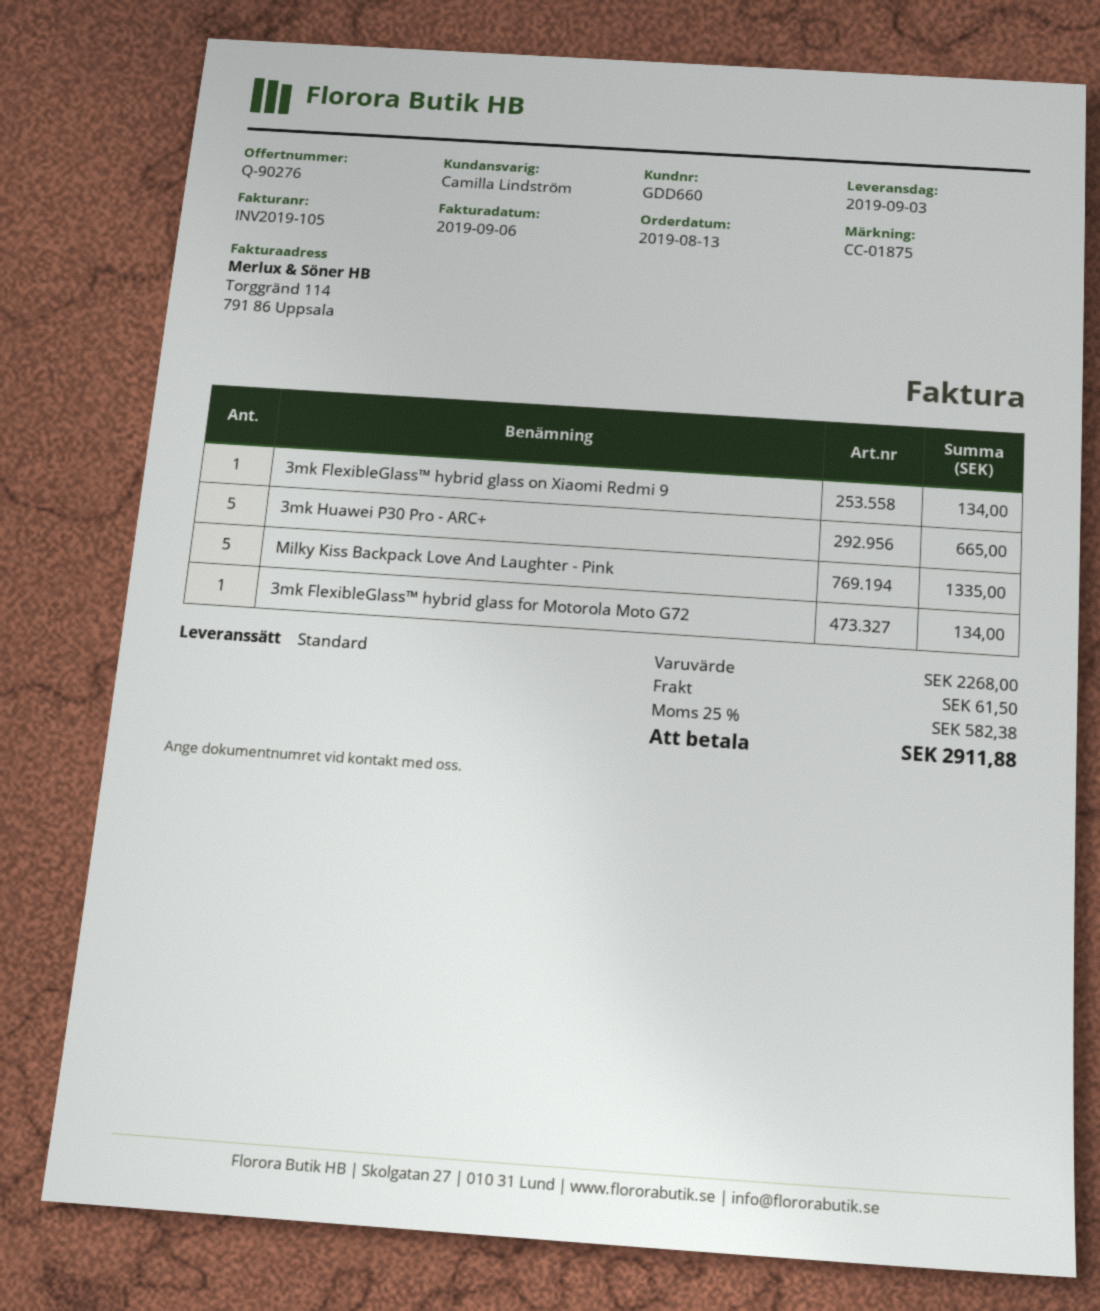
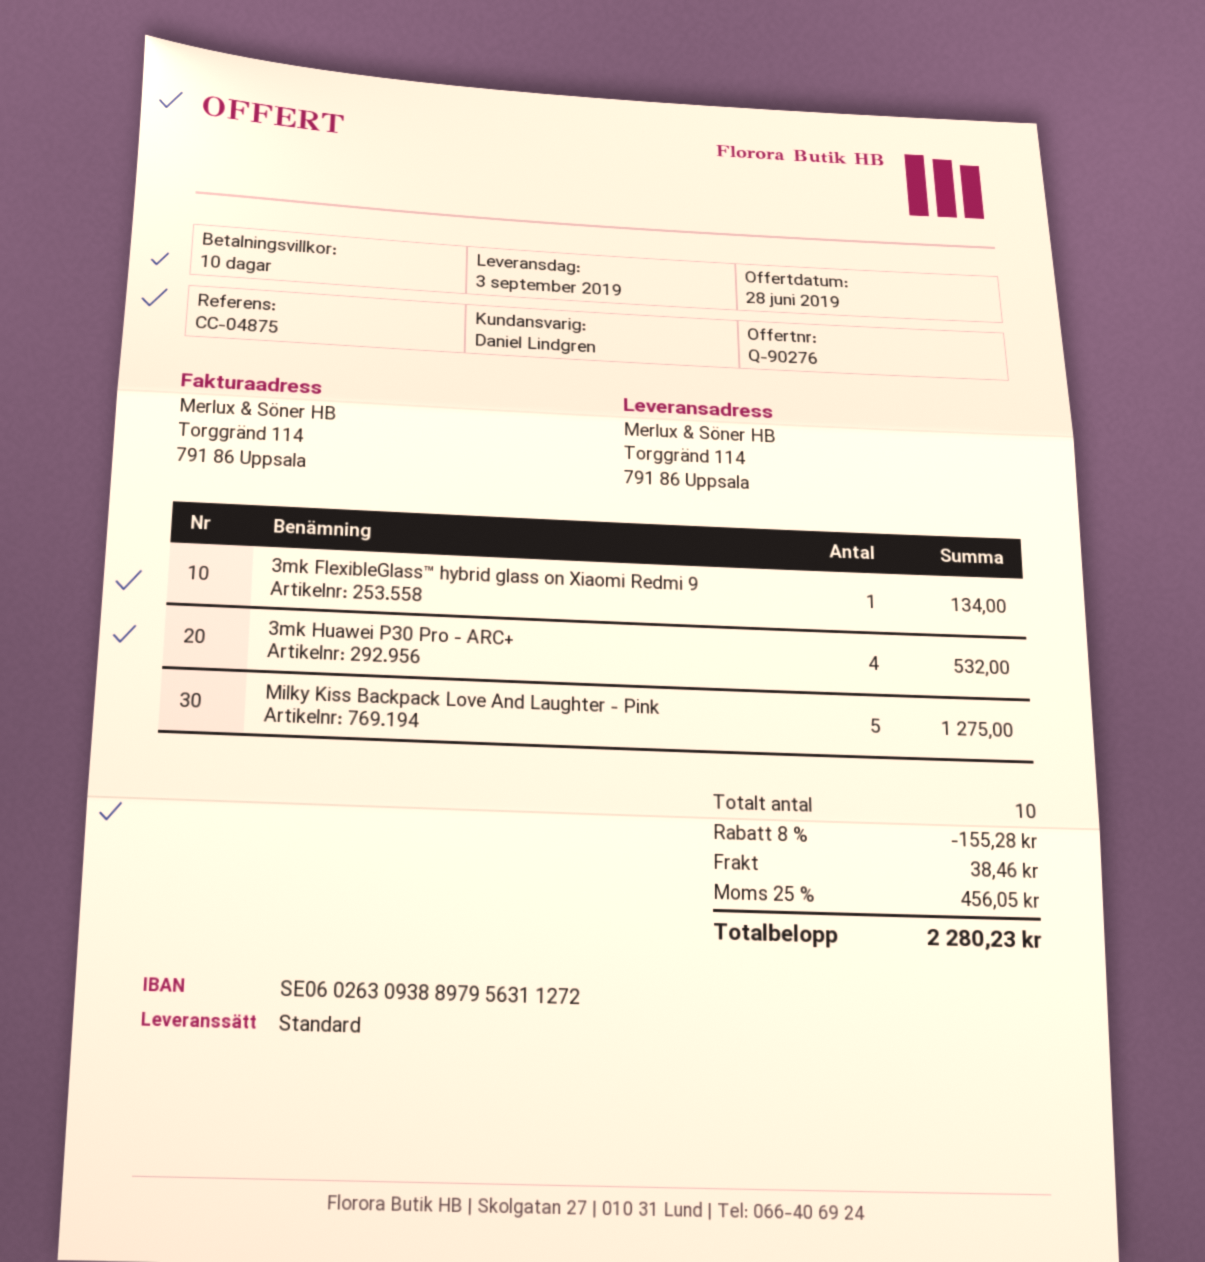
reference: CC-01875 -> CC-04875
sales rep: Camilla Lindström -> Daniel Lindgren
3mk Huawei P30 Pro - ARC+: 5 for 665.00 -> 4 for 532.00
Milky Kiss Backpack Love And Laughter - Pink: 5 for 1335.00 -> 5 for 1275.00
3mk FlexibleGlass™ hybrid glass for Motorola Moto G72: 1 for 134.00 -> none
discount: none -> 8% = 155.28
shipping: 61.50 -> 38.46
tax: 25% = 582.38 -> 25% = 456.05
total: 2911.88 -> 2280.23

